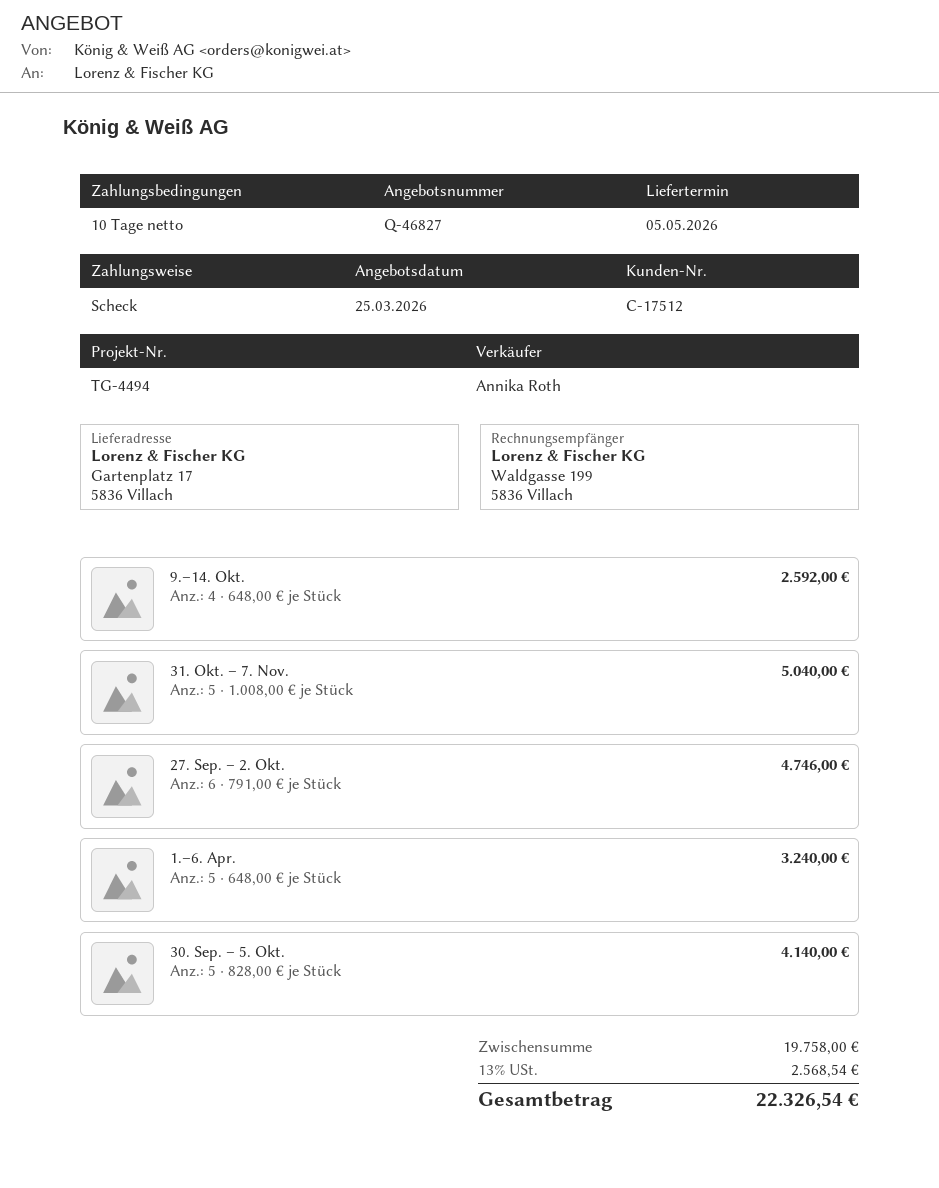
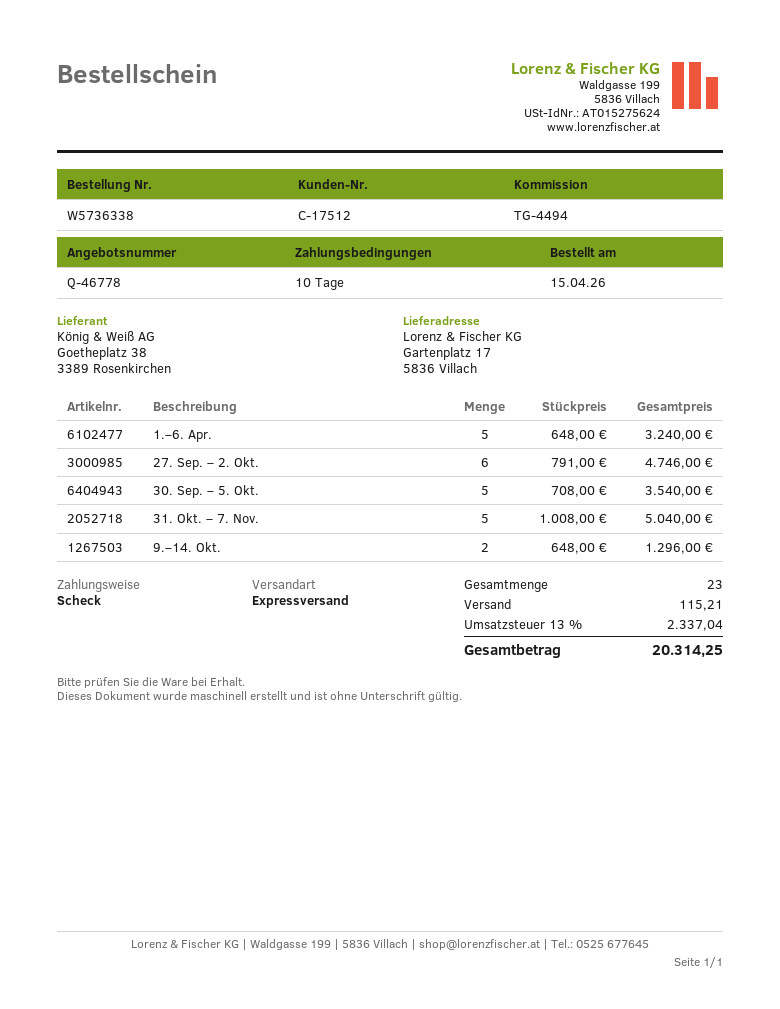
quote number: Q-46827 -> Q-46778
9.–14. Okt.: 4 x 648.00 = 2592.00 -> 2 x 648.00 = 1296.00
30. Sep. – 5. Okt.: 5 x 828.00 = 4140.00 -> 5 x 708.00 = 3540.00
shipping: none -> 115.21
tax: 13% = 2568.54 -> 13% = 2337.04
total: 22326.54 -> 20314.25

